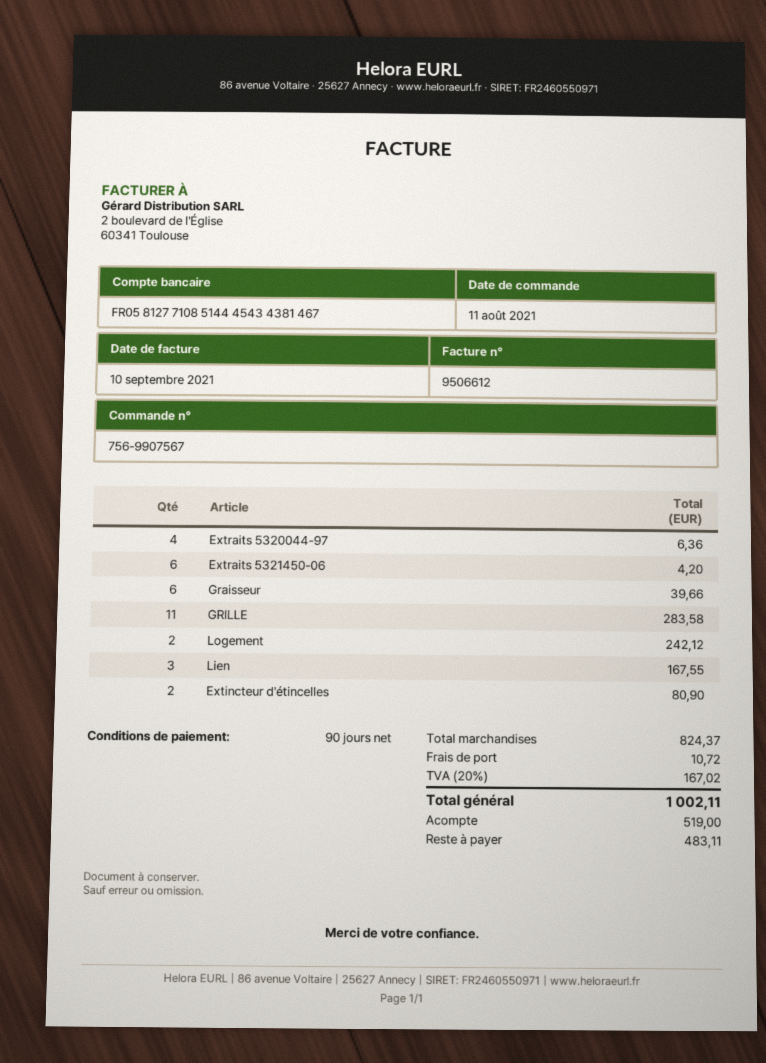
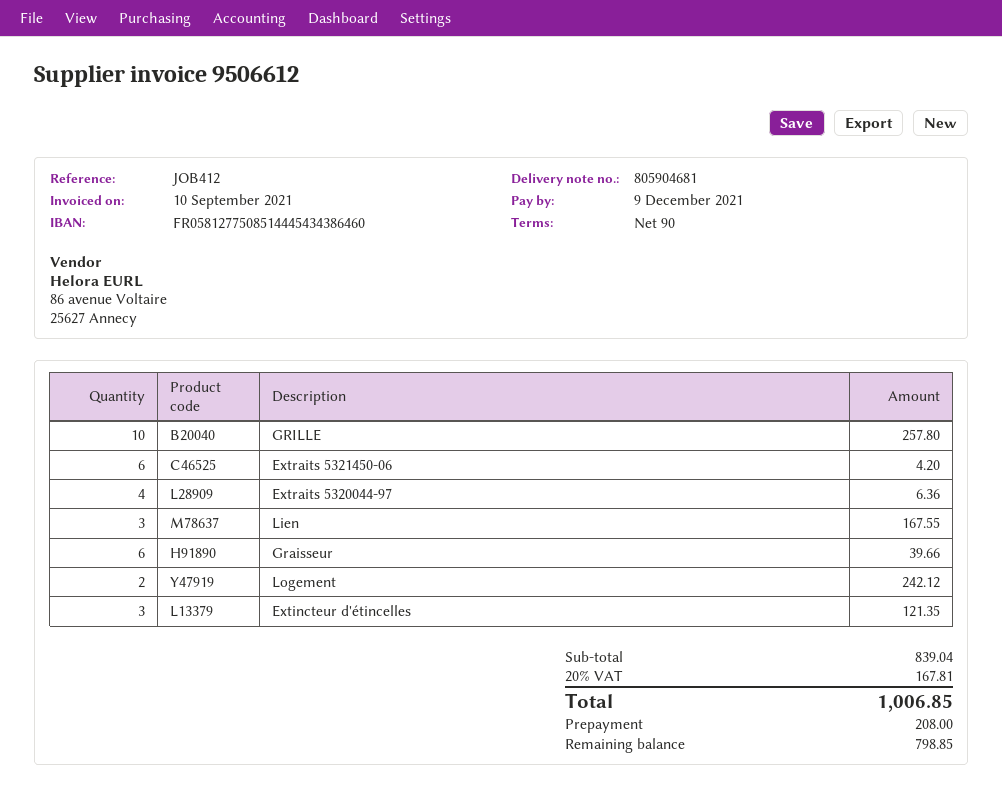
bank account: FR0581277108514445434381467 -> FR0581277508514445434386460
GRILLE: 11 for 283.58 -> 10 for 257.80
Extincteur d'étincelles: 2 for 80.90 -> 3 for 121.35
subtotal: 824.37 -> 839.04
shipping: 10.72 -> none
tax: 20% = 167.02 -> 20% = 167.81
total: 1002.11 -> 1006.85
deposit: 519.00 -> 208.00
balance: 483.11 -> 798.85

